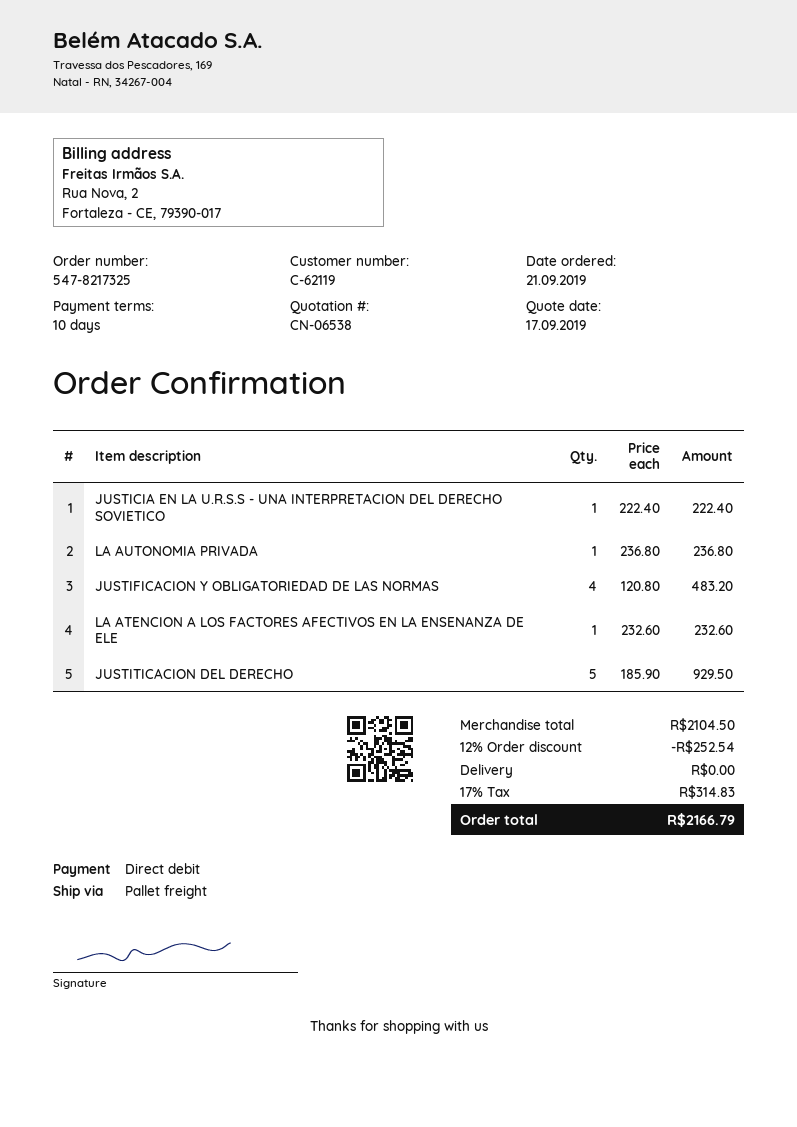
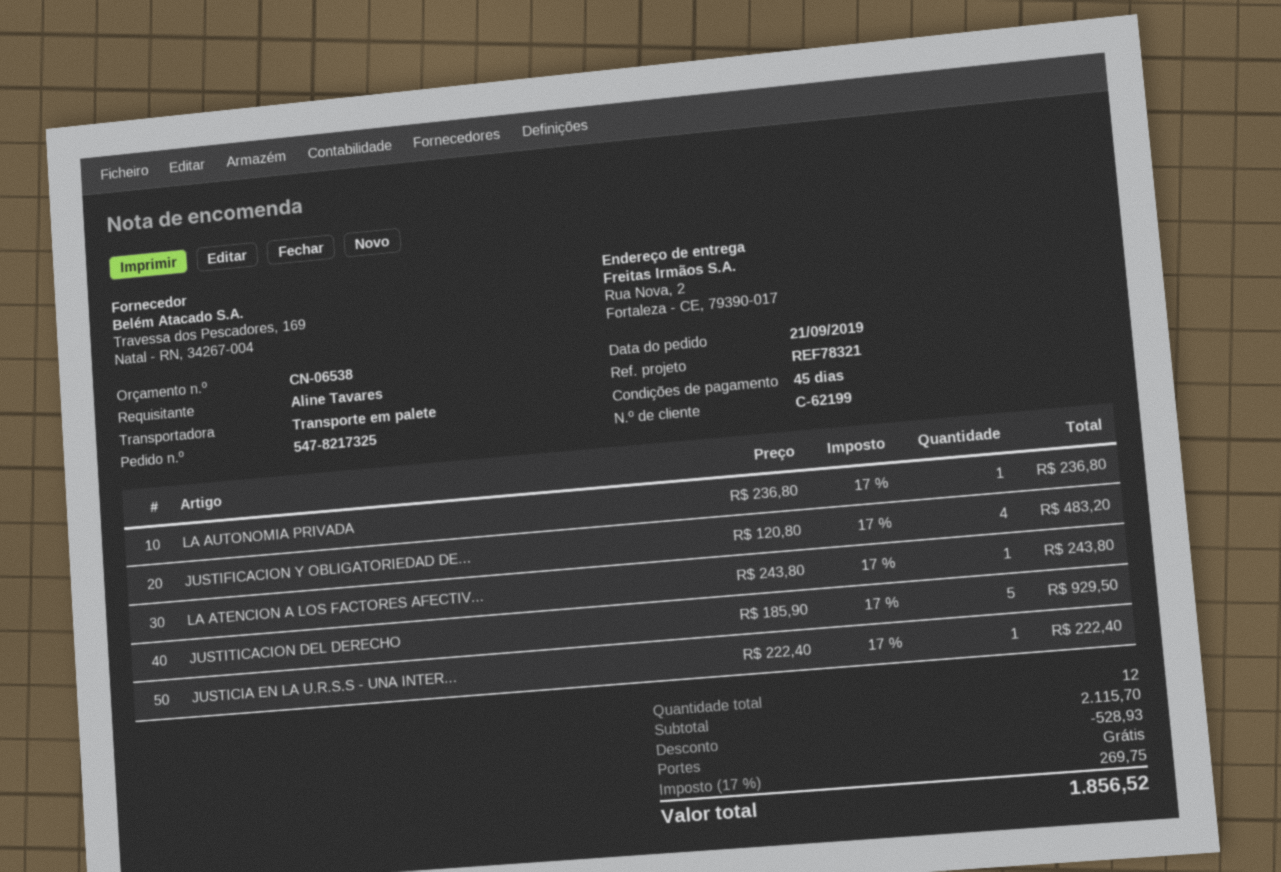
payment terms: 10 days -> 45 days
customer number: C-62119 -> C-62199
LA ATENCION A LOS FACTORES AFECTIVOS EN LA ENSENANZA DE ELE: 1 x 232.60 = 232.60 -> 1 x 243.80 = 243.80
subtotal: 2104.50 -> 2115.70
discount: 252.54 -> 528.93
tax: 17% = 314.83 -> 17% = 269.75
total: 2166.79 -> 1856.52

